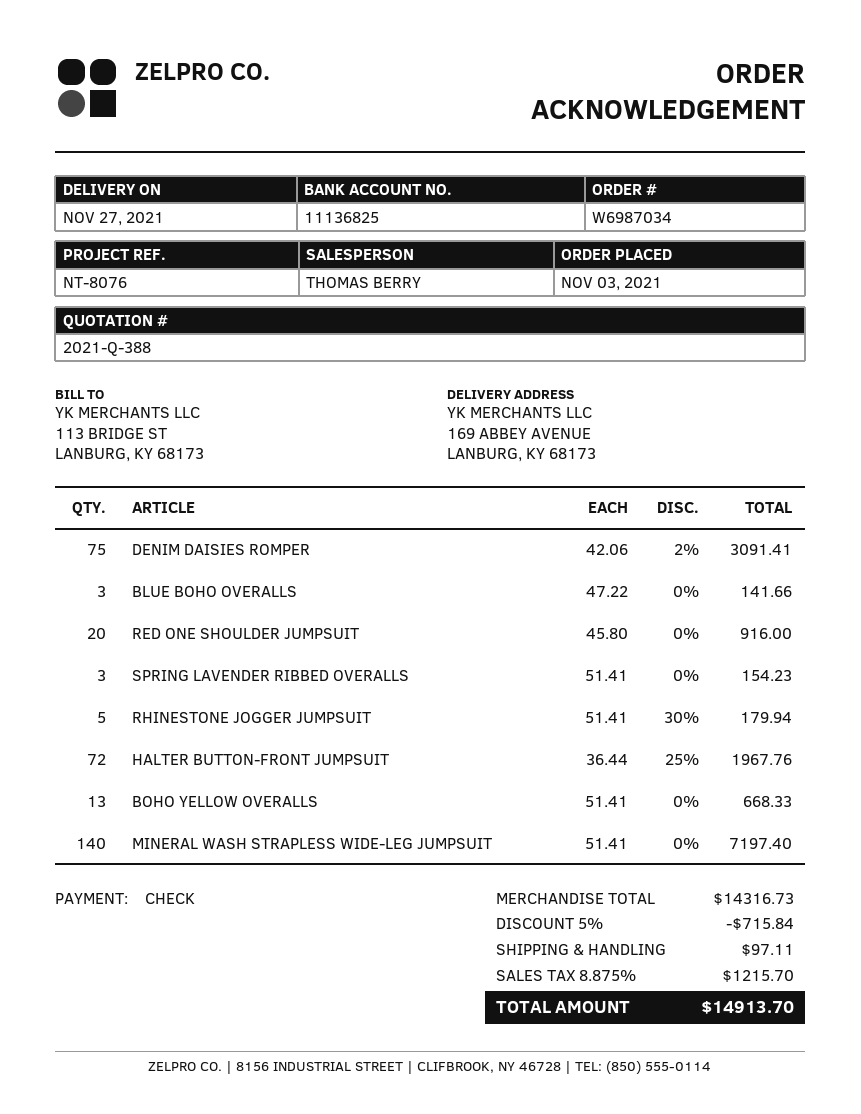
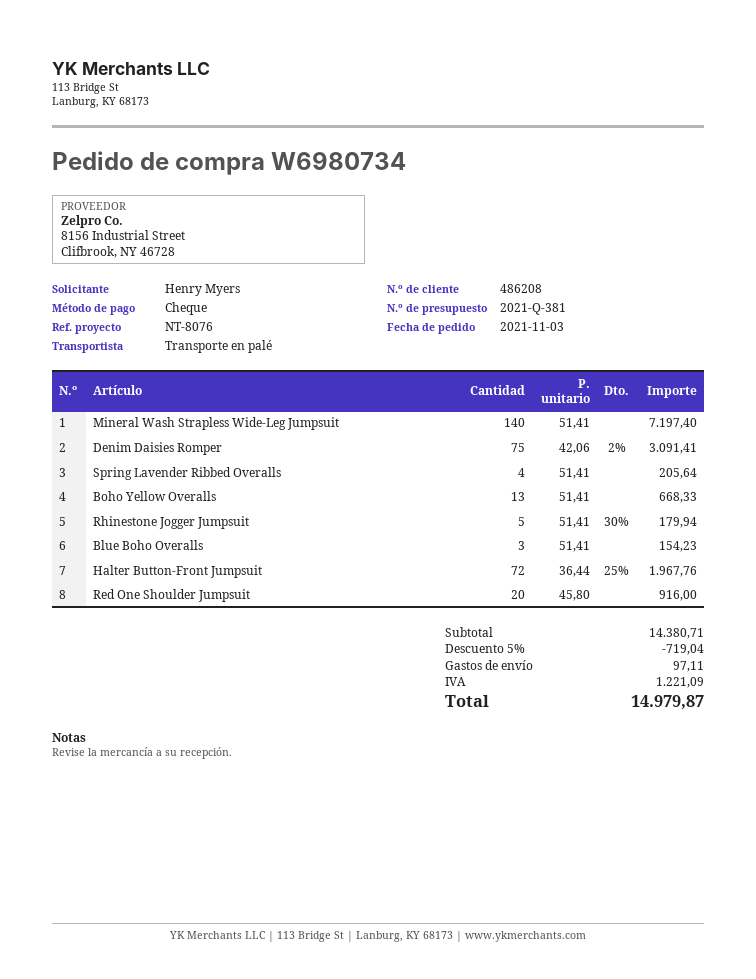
quote number: 2021-Q-388 -> 2021-Q-381
order number: W6987034 -> W6980734
BLUE BOHO OVERALLS: 3 x 47.22 = 141.66 -> 3 x 51.41 = 154.23
SPRING LAVENDER RIBBED OVERALLS: 3 x 51.41 = 154.23 -> 4 x 51.41 = 205.64
subtotal: 14316.73 -> 14380.71
discount: 5% = 715.84 -> 5% = 719.04
tax: 1215.70 -> 1221.09
total: 14913.70 -> 14979.87

